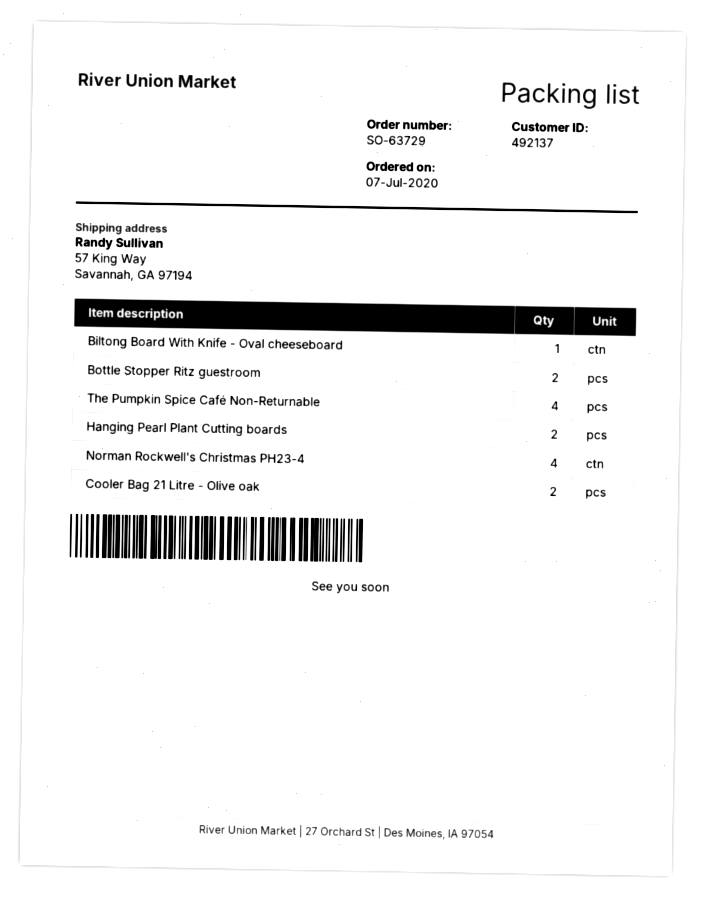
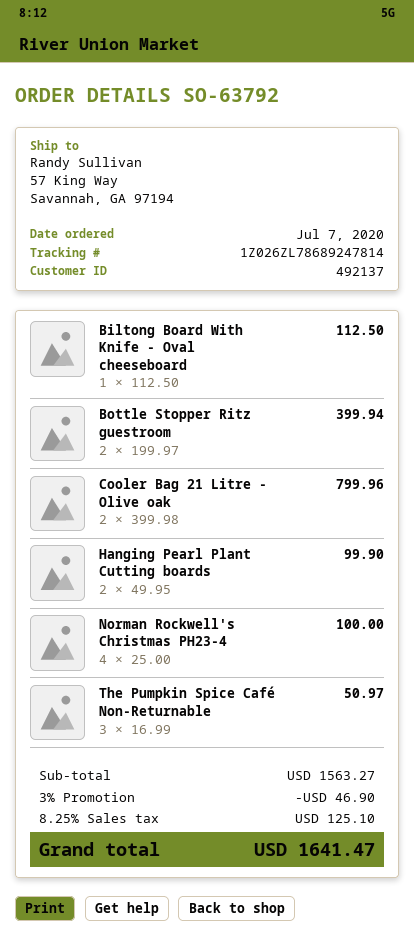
order number: SO-63729 -> SO-63792
The Pumpkin Spice Café Non-Returnable: 4 -> 3

